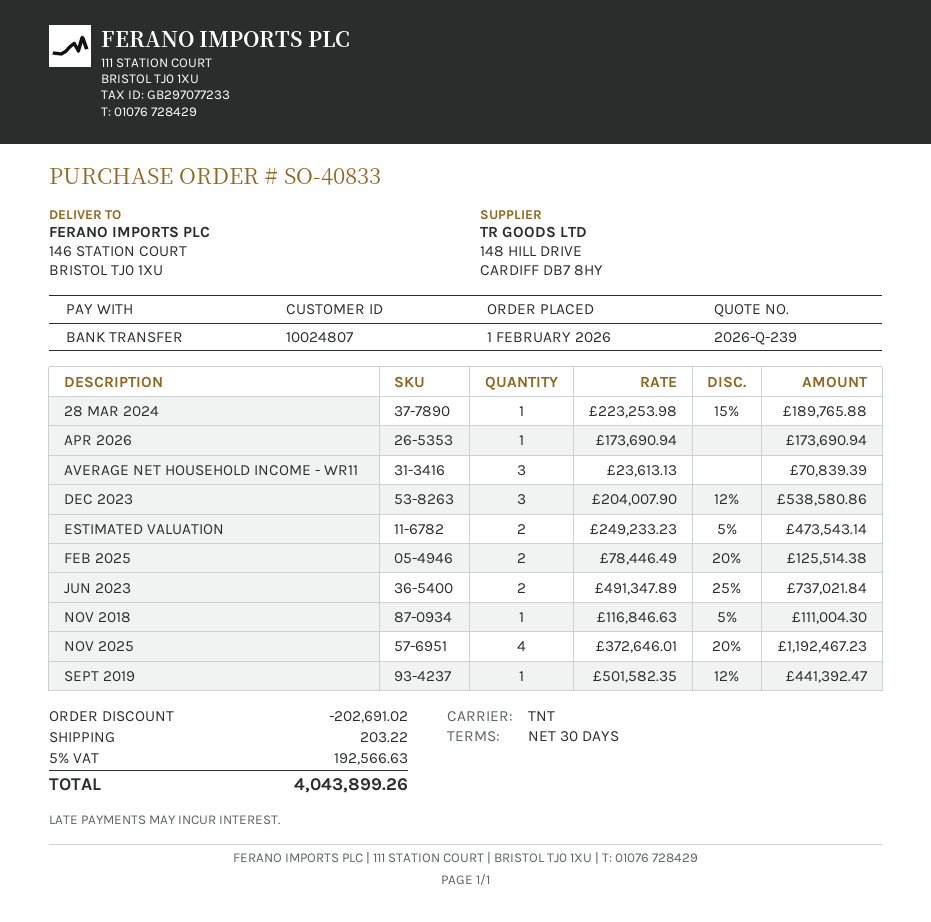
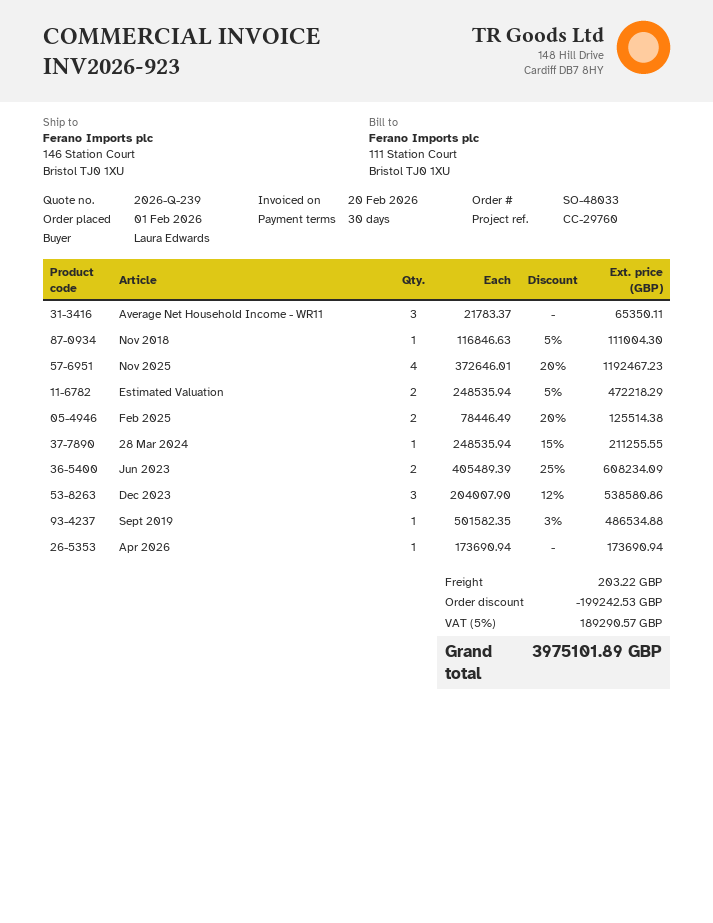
order number: SO-40833 -> SO-48033
28 MAR 2024: 1 x 223253.98 - 15% = 189765.88 -> 1 x 248535.94 - 15% = 211255.55
AVERAGE NET HOUSEHOLD INCOME - WR11: 3 x 23613.13 = 70839.39 -> 3 x 21783.37 = 65350.11
ESTIMATED VALUATION: 2 x 249233.23 - 5% = 473543.14 -> 2 x 248535.94 - 5% = 472218.29
JUN 2023: 2 x 491347.89 - 25% = 737021.84 -> 2 x 405489.39 - 25% = 608234.09
SEPT 2019: 1 x 501582.35 - 12% = 441392.47 -> 1 x 501582.35 - 3% = 486534.88
discount: 202691.02 -> 199242.53
tax: 5% = 192566.63 -> 5% = 189290.57
total: 4043899.26 -> 3975101.89

